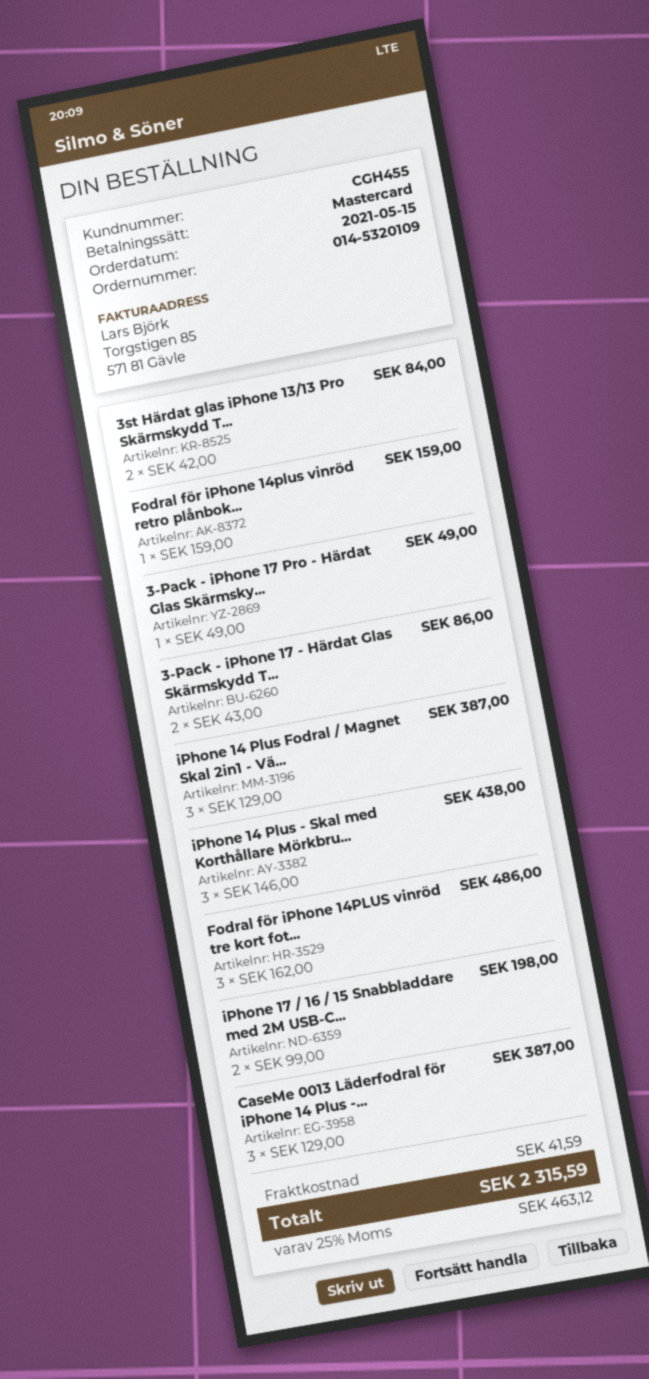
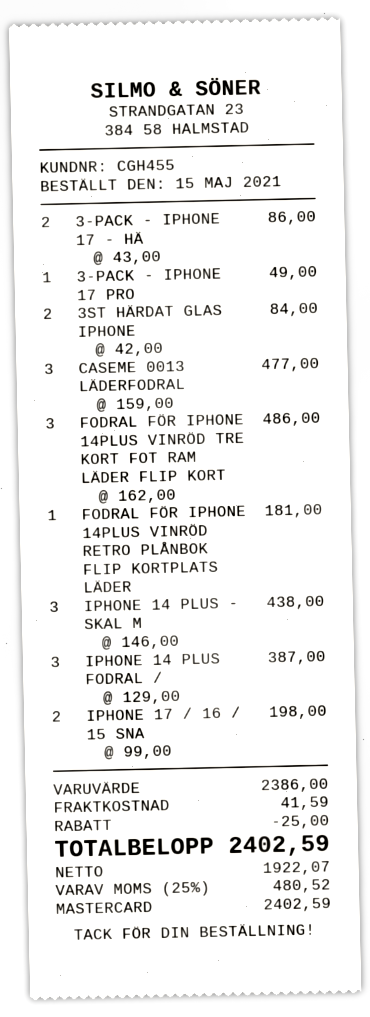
Fodral för iPhone 14plus vinröd retro plånbok...: 1 x 159.00 = 159.00 -> 1 x 181.00 = 181.00
CaseMe 0013 Läderfodral för iPhone 14 Plus -...: 3 x 129.00 = 387.00 -> 3 x 159.00 = 477.00
discount: none -> 25.00
tax: 25% = 463.12 -> 25% = 480.52
total: 2315.59 -> 2402.59

